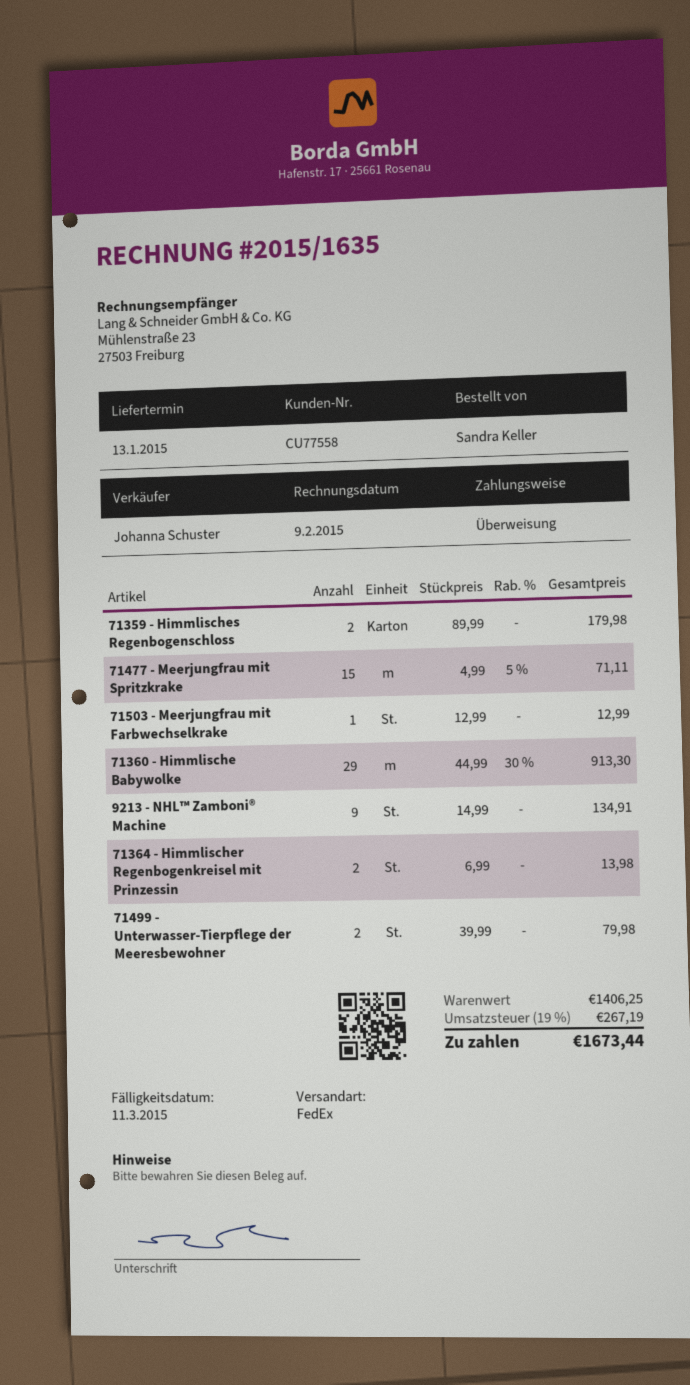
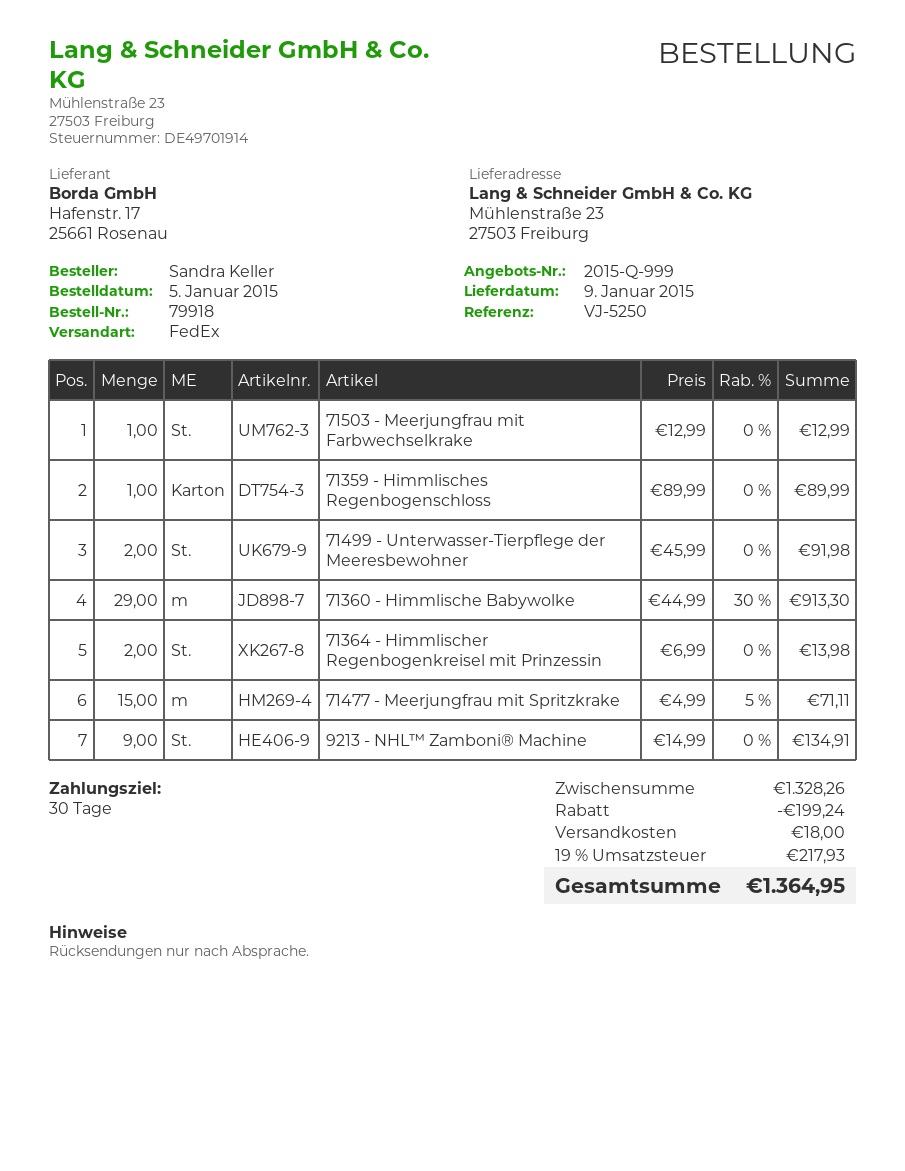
delivery date: 2015-01-13 -> 2015-01-09
71359 - Himmlisches Regenbogenschloss: 2 x 89.99 = 179.98 -> 1 x 89.99 = 89.99
71499 - Unterwasser-Tierpflege der Meeresbewohner: 2 x 39.99 = 79.98 -> 2 x 45.99 = 91.98
subtotal: 1406.25 -> 1328.26
discount: none -> 199.24
shipping: none -> 18.00
tax: 19% = 267.19 -> 19% = 217.93
total: 1673.44 -> 1364.95

